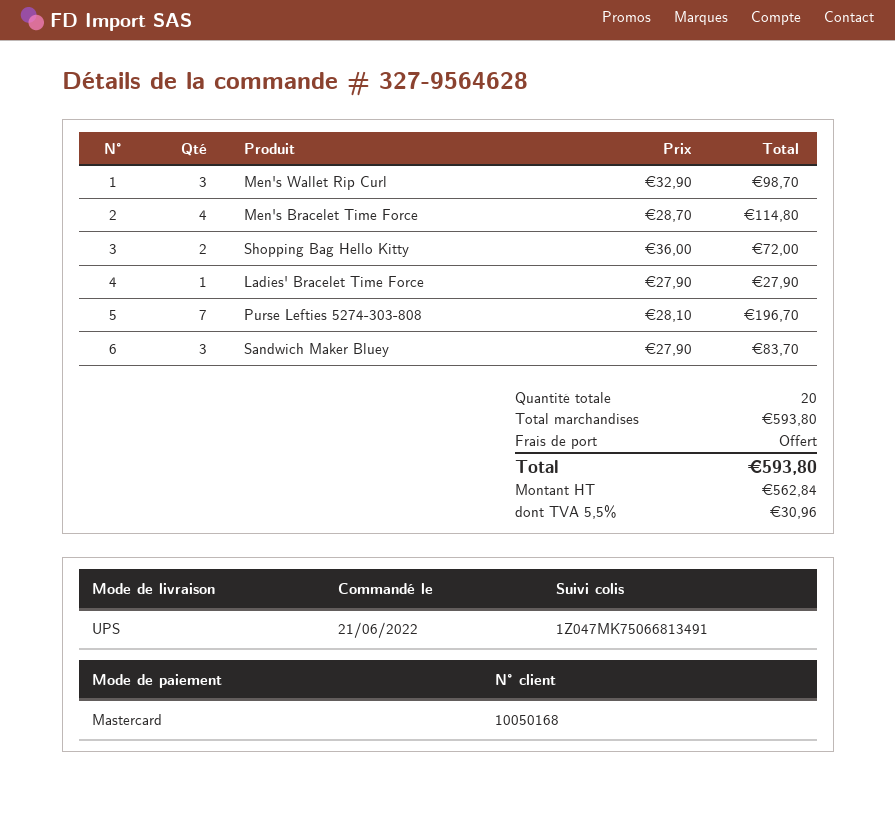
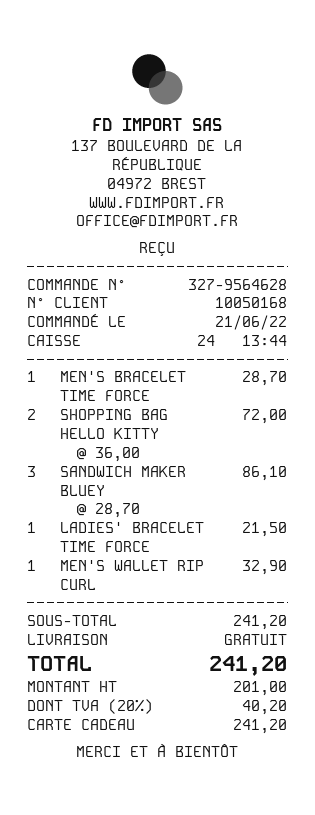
payment method: Mastercard -> gift card
Men's Wallet Rip Curl: 3 x 32.90 = 98.70 -> 1 x 32.90 = 32.90
Men's Bracelet Time Force: 4 x 28.70 = 114.80 -> 1 x 28.70 = 28.70
Ladies' Bracelet Time Force: 1 x 27.90 = 27.90 -> 1 x 21.50 = 21.50
Purse Lefties 5274-303-808: 7 x 28.10 = 196.70 -> none
Sandwich Maker Bluey: 3 x 27.90 = 83.70 -> 3 x 28.70 = 86.10
subtotal: 593.80 -> 241.20
net: 562.84 -> 201.00
tax: 5.5% = 30.96 -> 20% = 40.20
total: 593.80 -> 241.20

